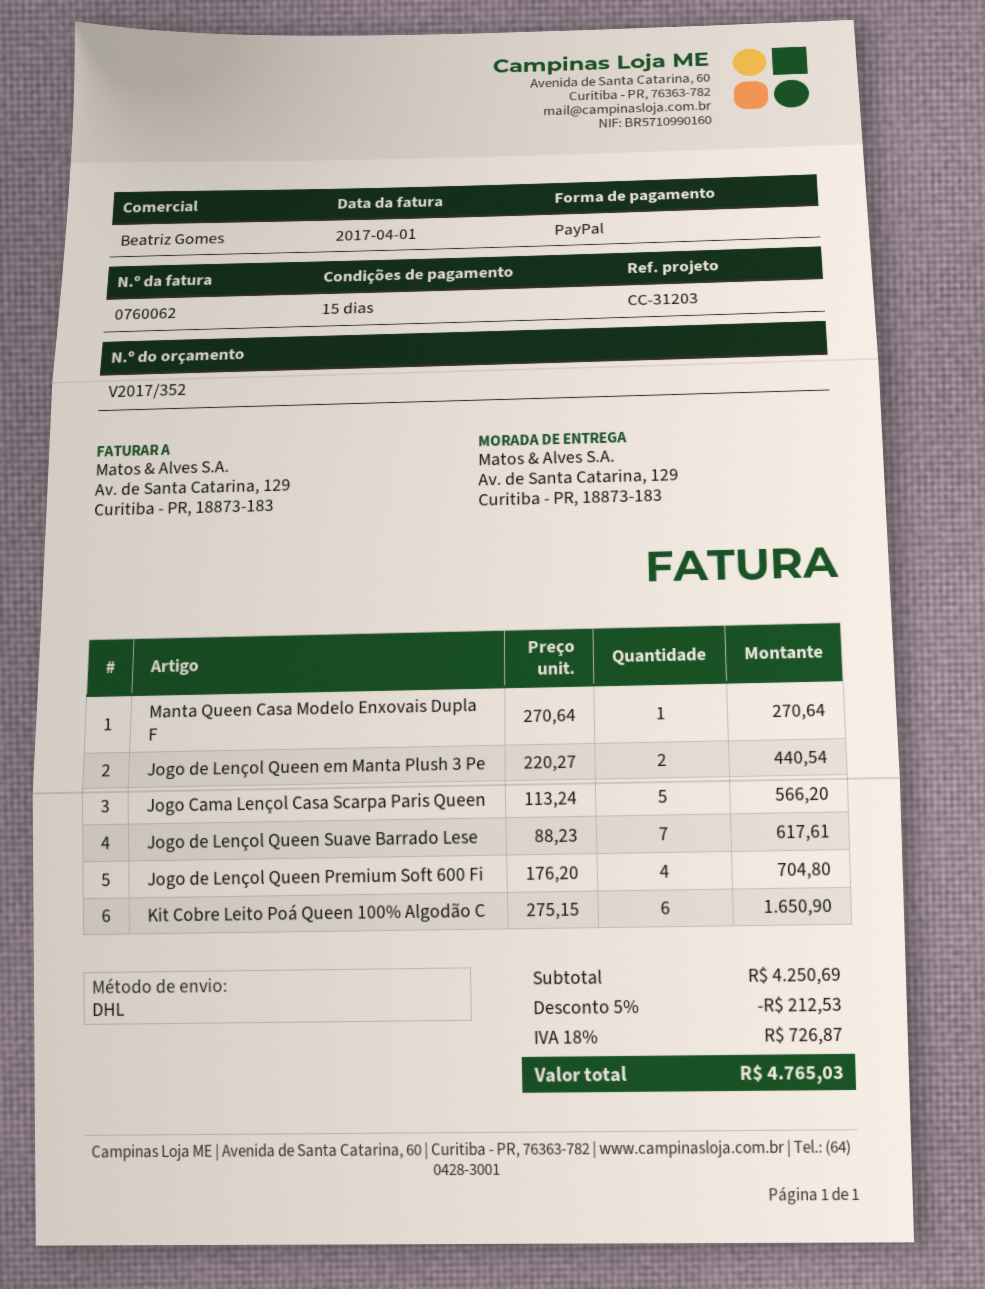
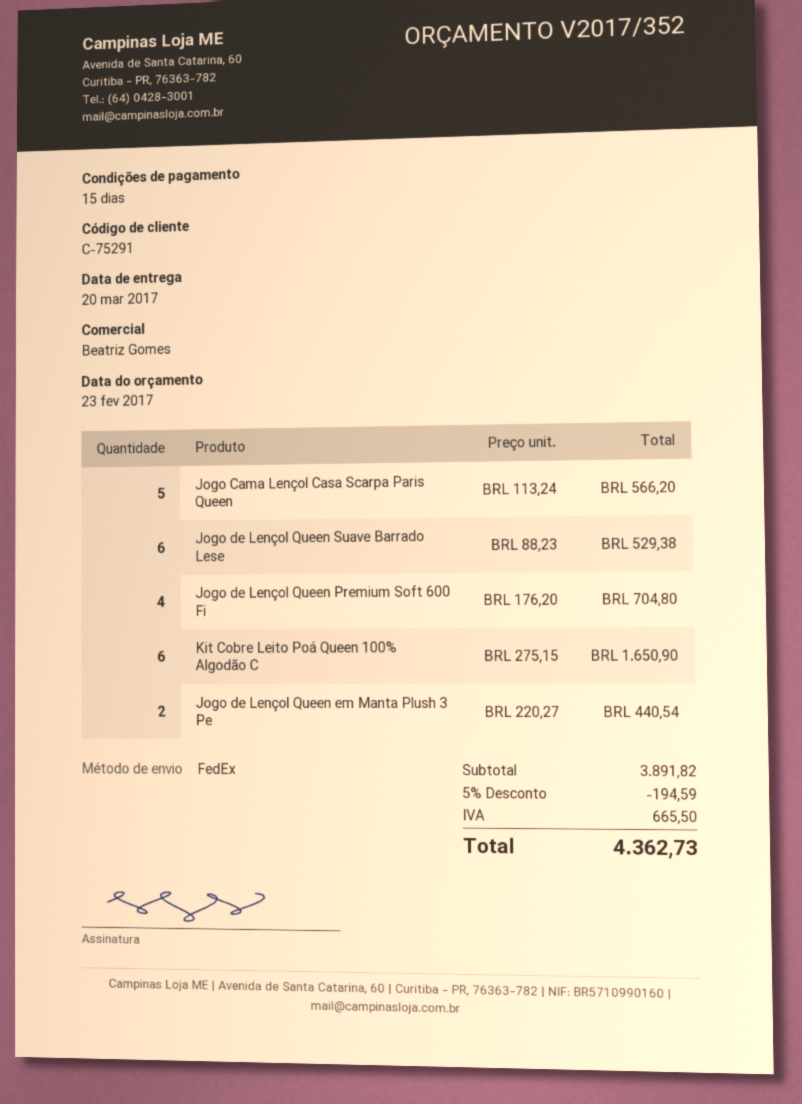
shipping method: DHL -> FedEx
Manta Queen Casa Modelo Enxovais Dupla F: 1 x 270.64 = 270.64 -> none
Jogo de Lençol Queen Suave Barrado Lese: 7 x 88.23 = 617.61 -> 6 x 88.23 = 529.38
subtotal: 4250.69 -> 3891.82
discount: 5% = 212.53 -> 5% = 194.59
tax: 726.87 -> 665.50
total: 4765.03 -> 4362.73

